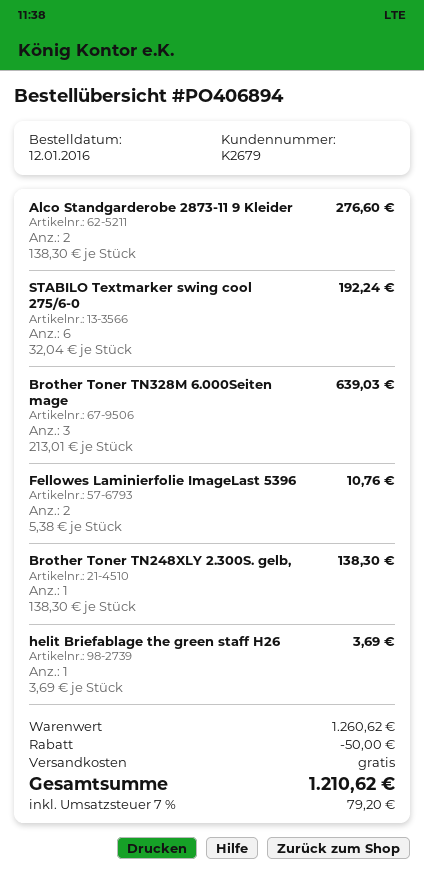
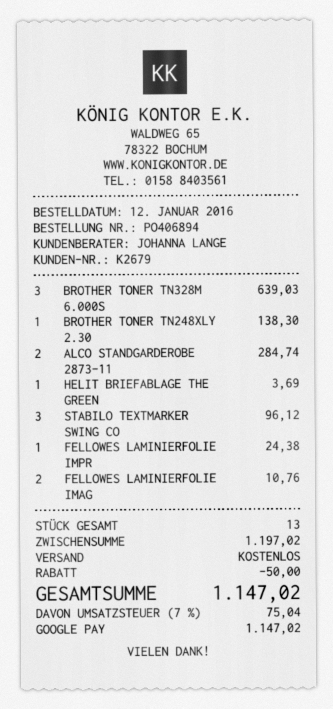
Alco Standgarderobe 2873-11 9 Kleider: 2 for 276.60 -> 2 for 284.74
STABILO Textmarker swing cool 275/6-0: 6 for 192.24 -> 3 for 96.12
FELLOWES LAMINIERFOLIE IMPR: none -> 1 for 24.38
subtotal: 1260.62 -> 1197.02
tax: 7% = 79.20 -> 7% = 75.04
total: 1210.62 -> 1147.02

